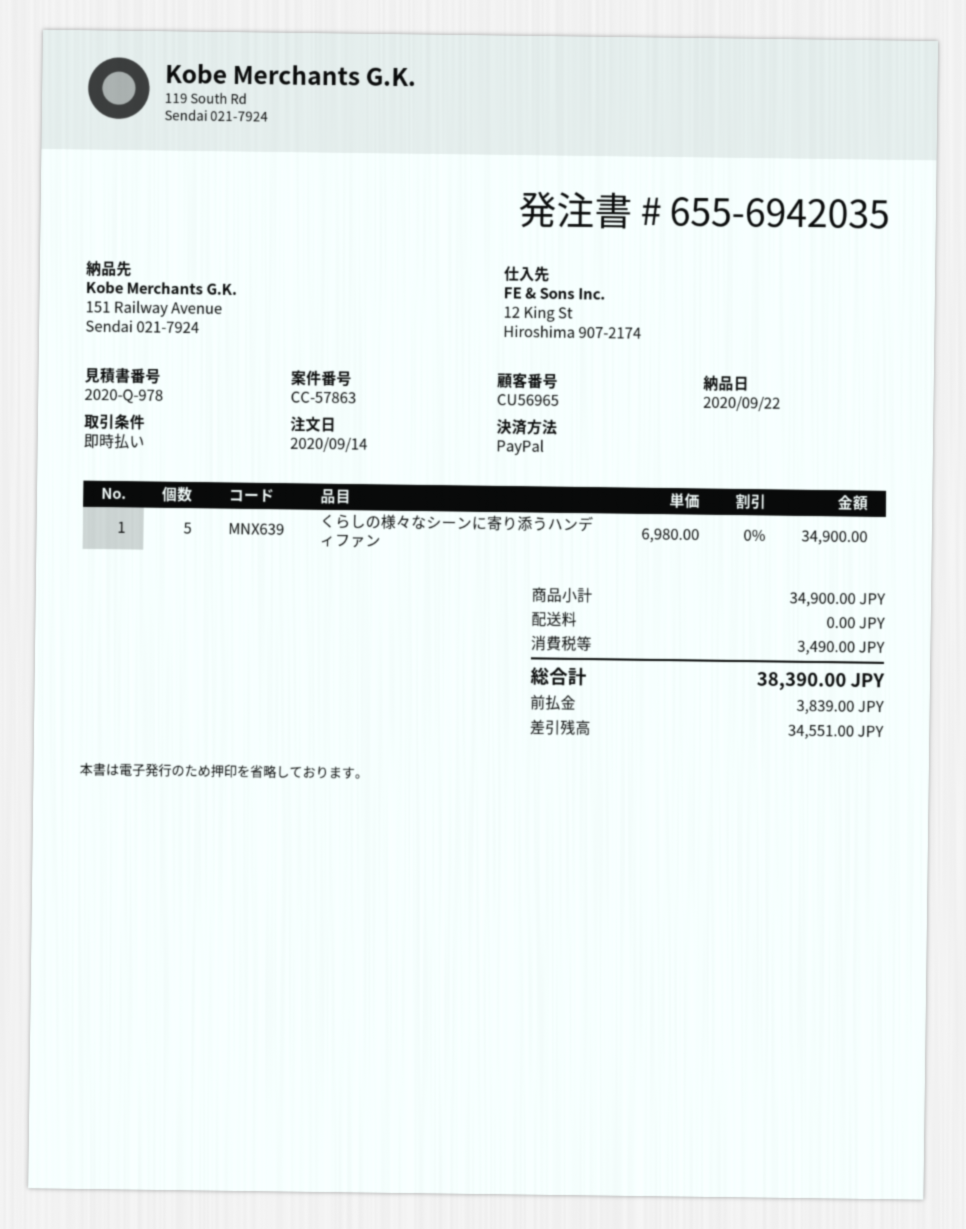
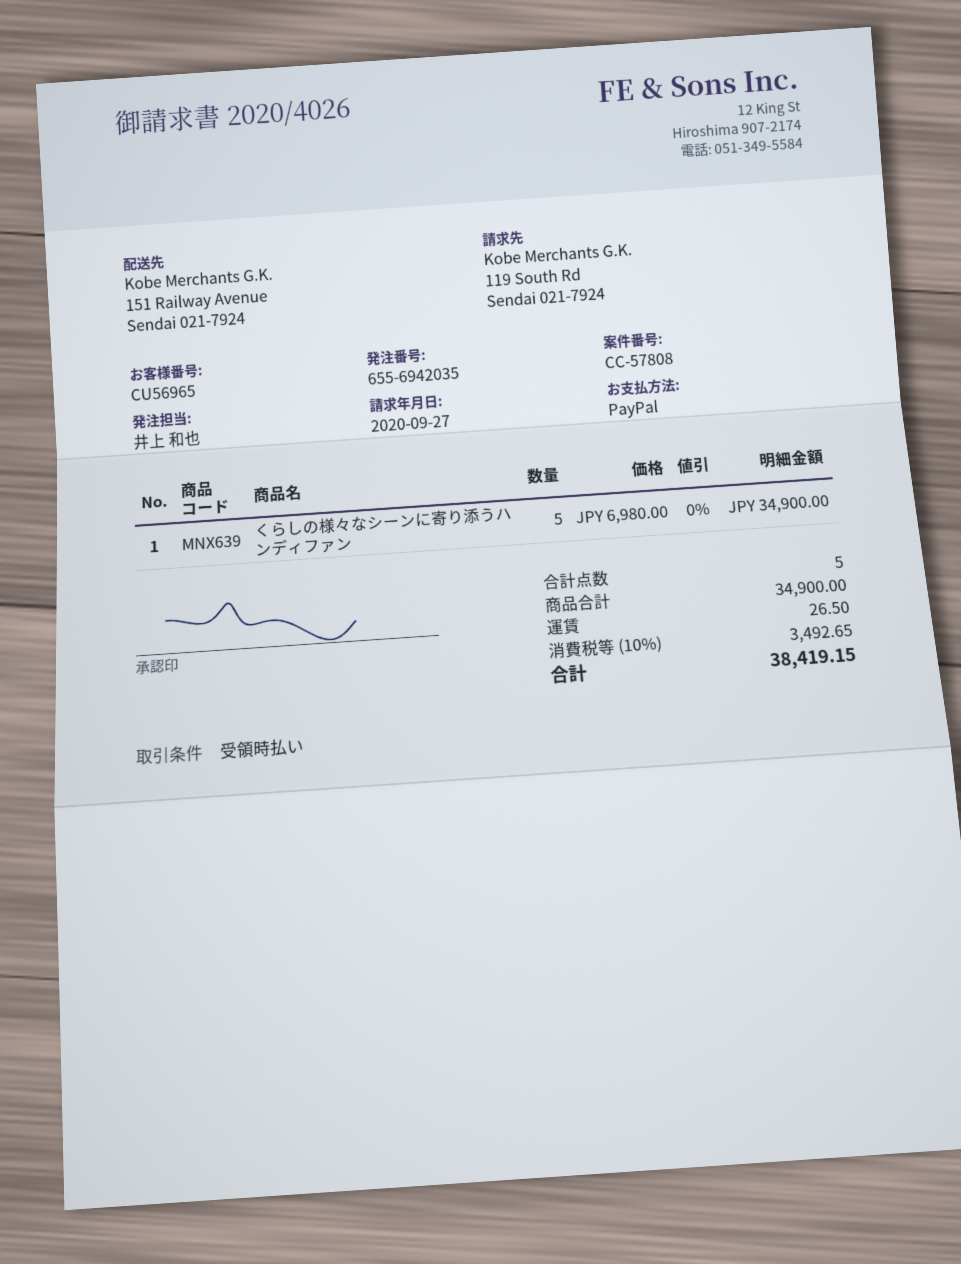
reference: CC-57863 -> CC-57808
shipping: 0.00 -> 26.50
tax: 3490.00 -> 3492.65
total: 38390.00 -> 38419.15

